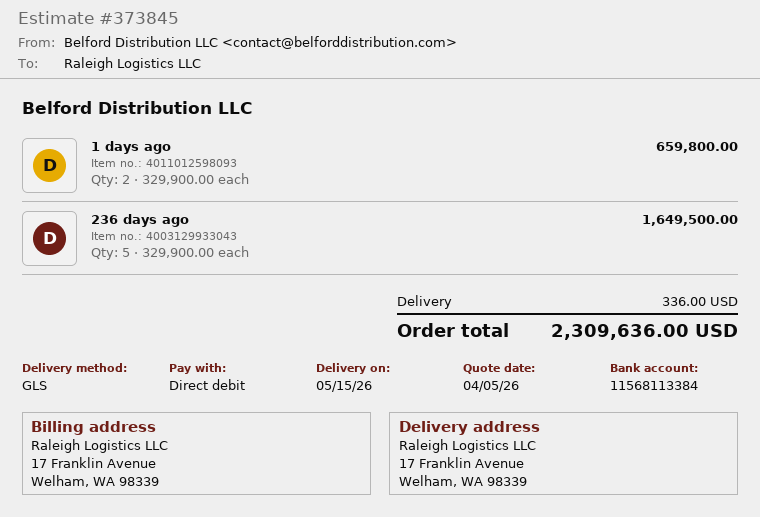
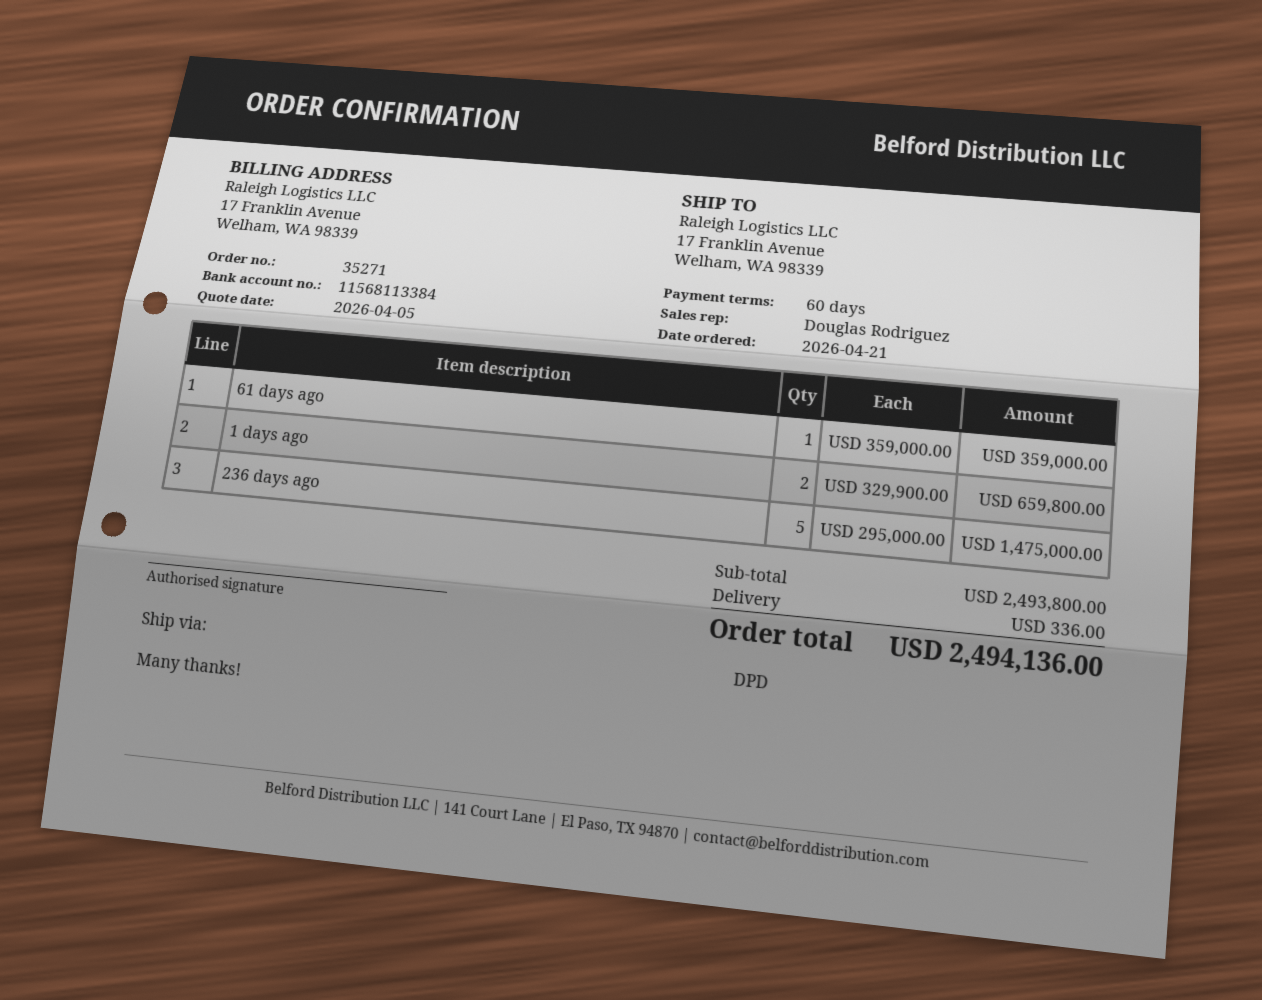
shipping method: GLS -> DPD
236 days ago: 5 x 329900.00 = 1649500.00 -> 5 x 295000.00 = 1475000.00
61 days ago: none -> 1 x 359000.00 = 359000.00
total: 2309636.00 -> 2494136.00

